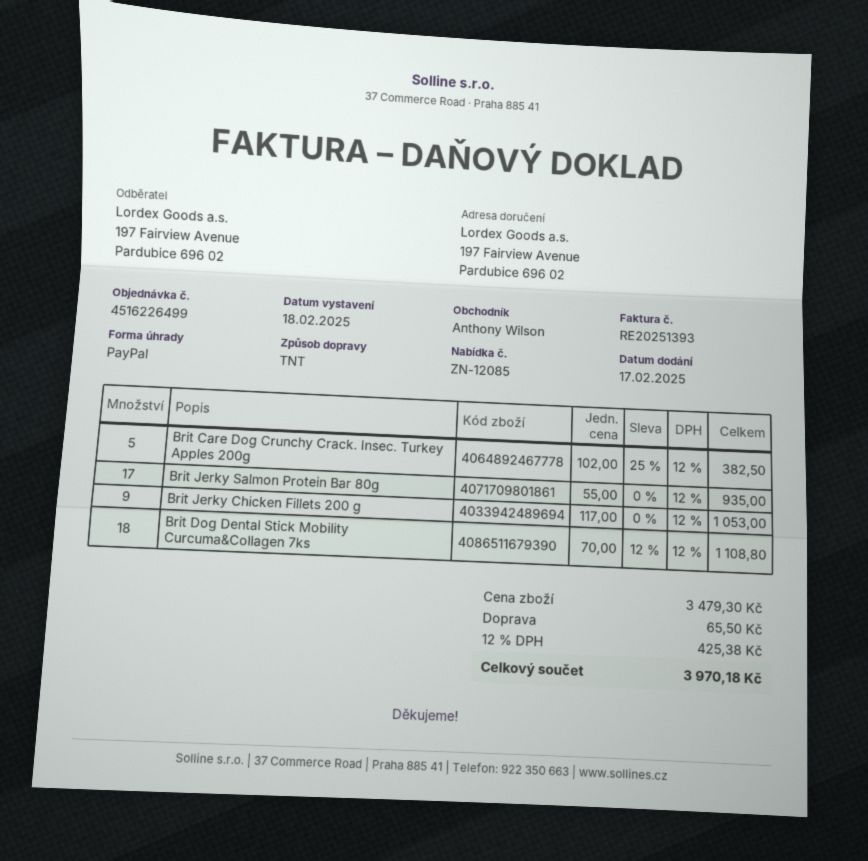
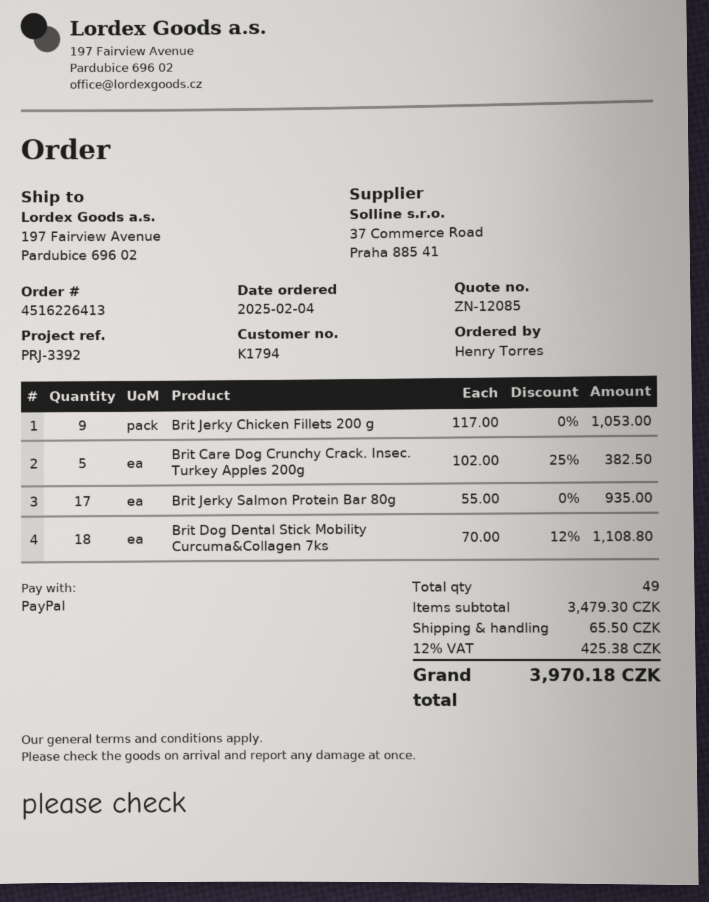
order number: 4516226499 -> 4516226413

